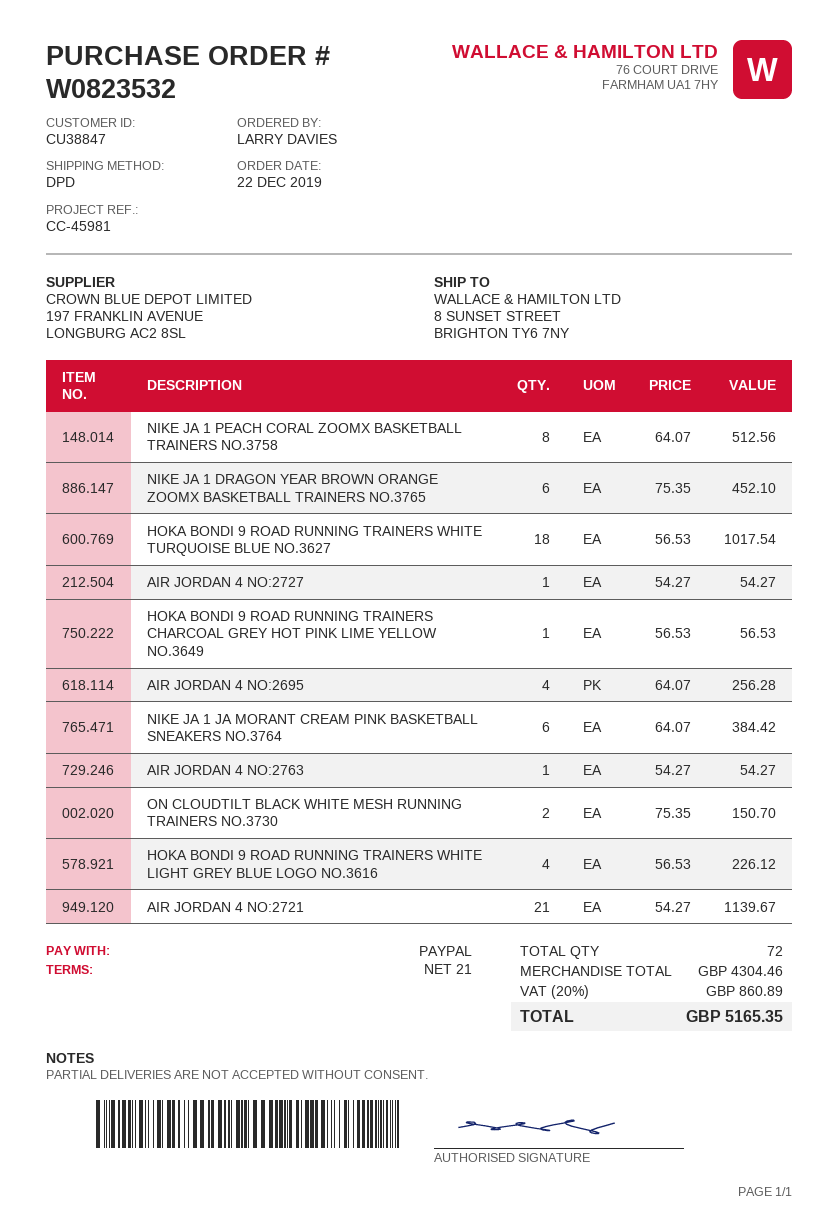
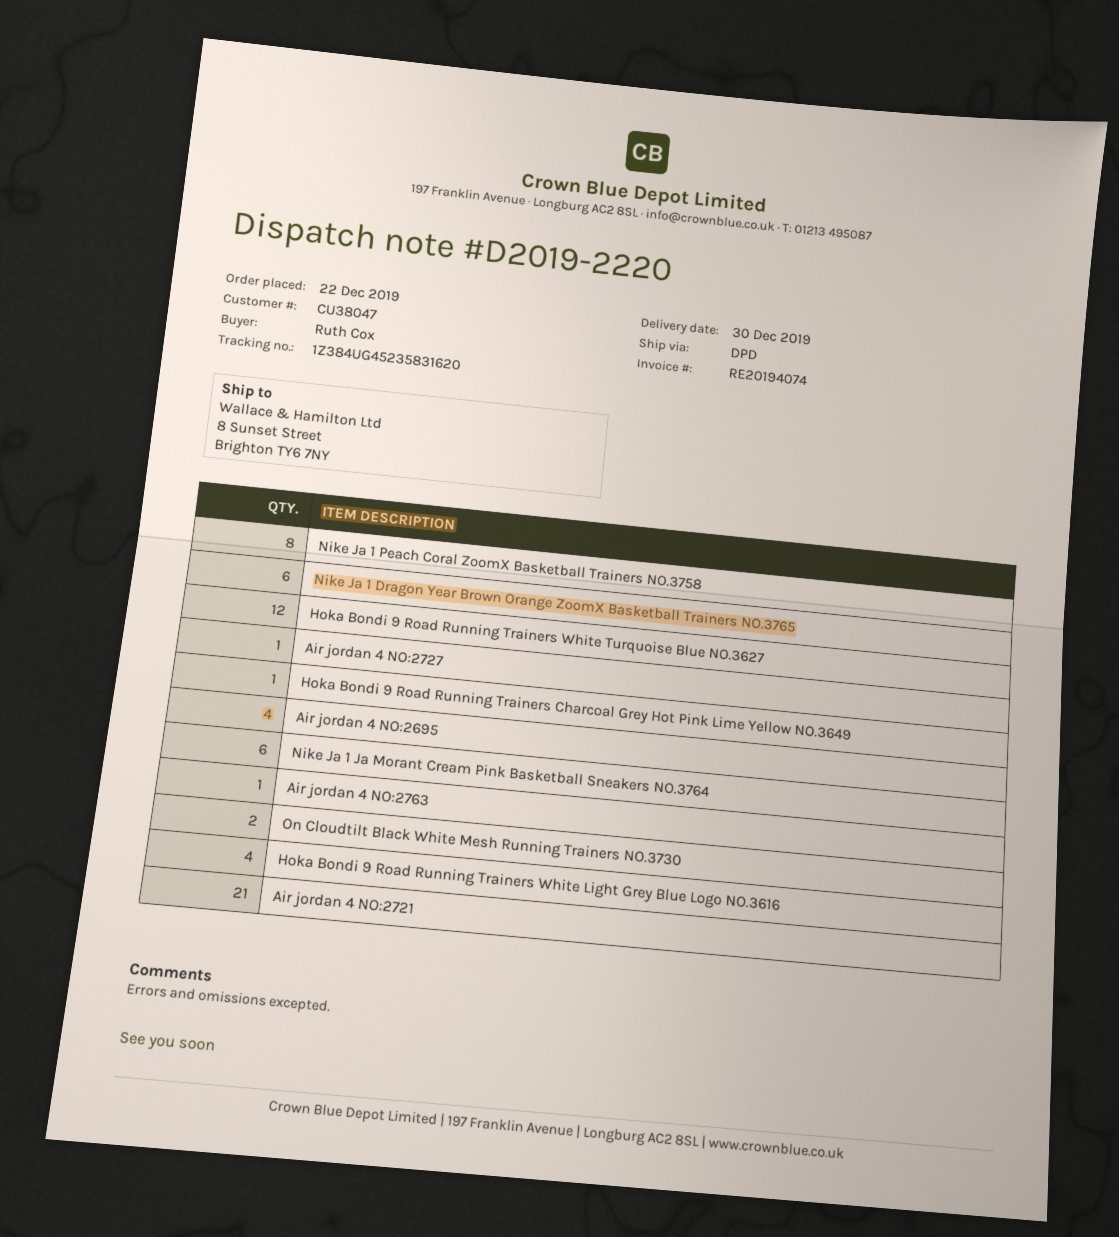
customer number: CU38847 -> CU38047
ordered by: LARRY DAVIES -> Ruth Cox
HOKA BONDI 9 ROAD RUNNING TRAINERS WHITE TURQUOISE BLUE NO.3627: 18 -> 12

